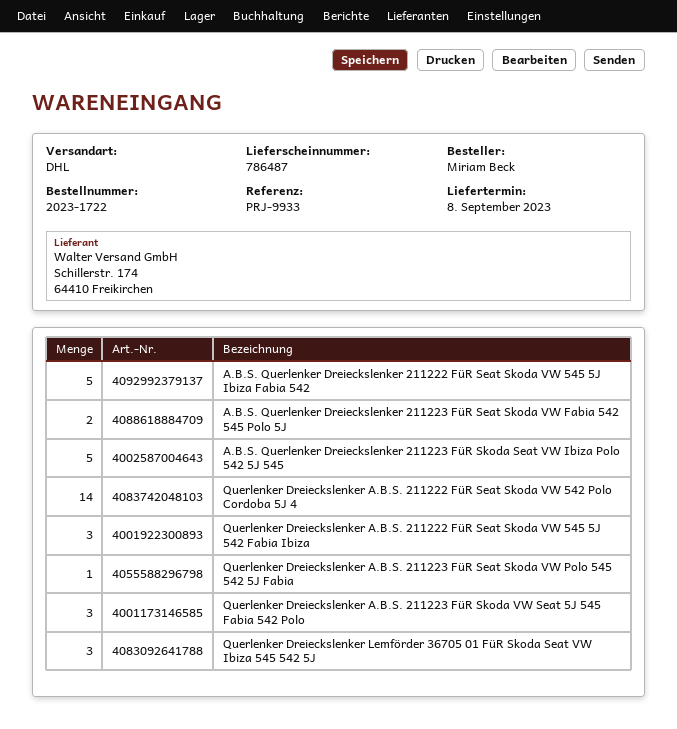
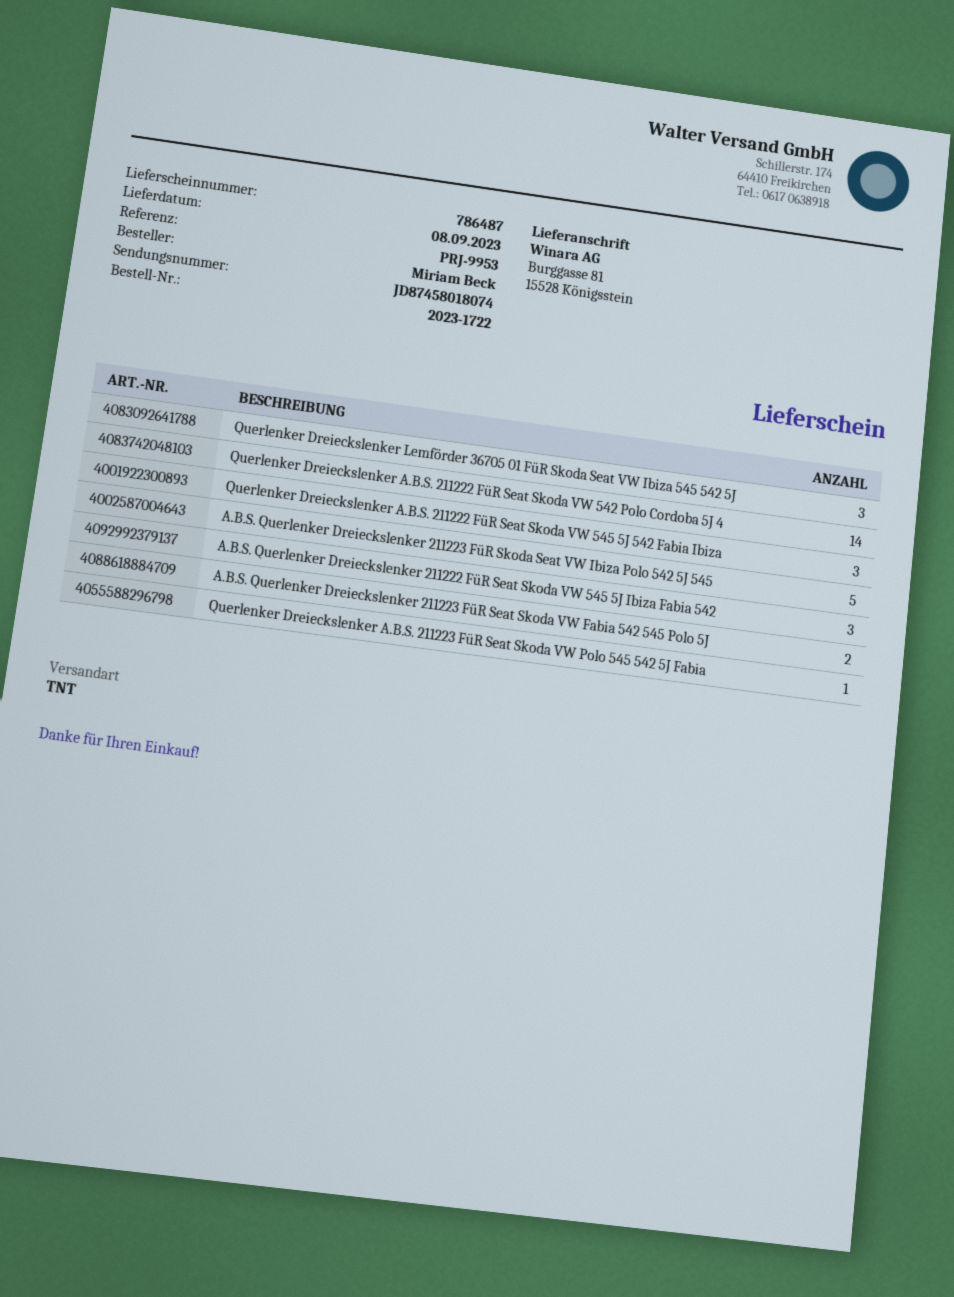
reference: PRJ-9933 -> PRJ-9953
shipping method: DHL -> TNT
A.B.S. Querlenker Dreieckslenker 211222 FüR Seat Skoda VW 545 5J Ibiza Fabia 542: 5 -> 3
Querlenker Dreieckslenker A.B.S. 211223 FüR Skoda VW Seat 5J 545 Fabia 542 Polo: 3 -> none

